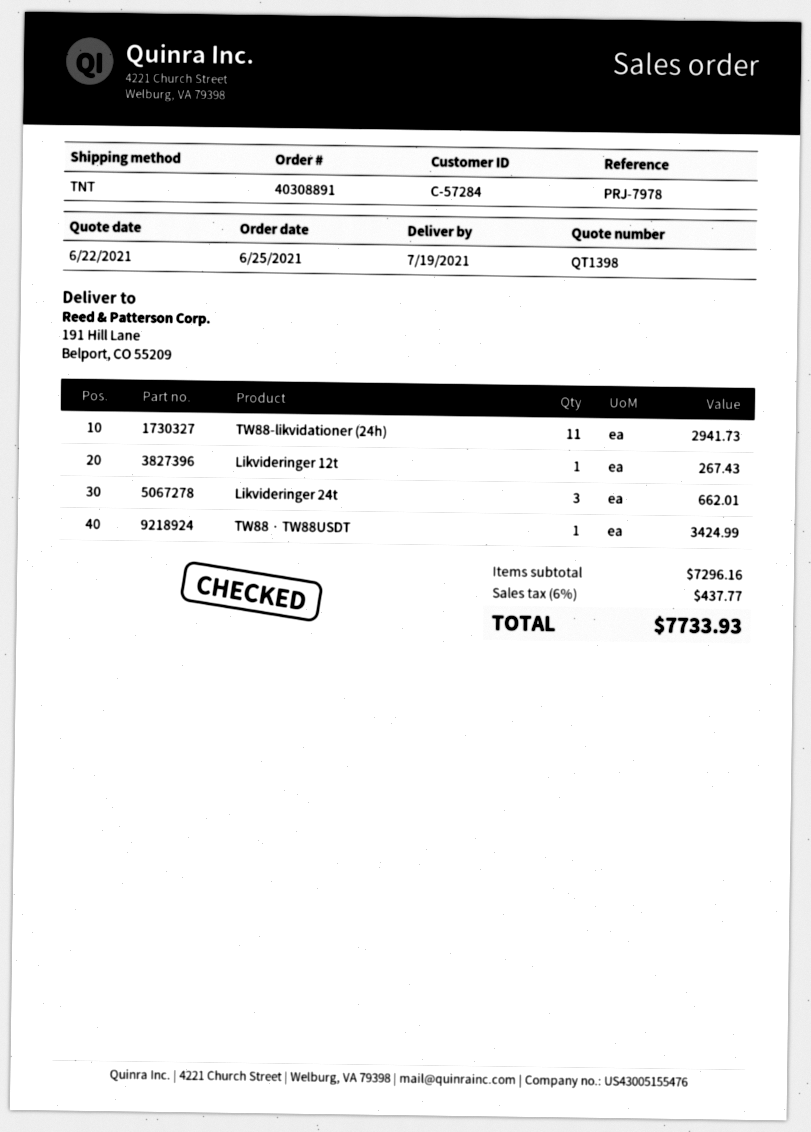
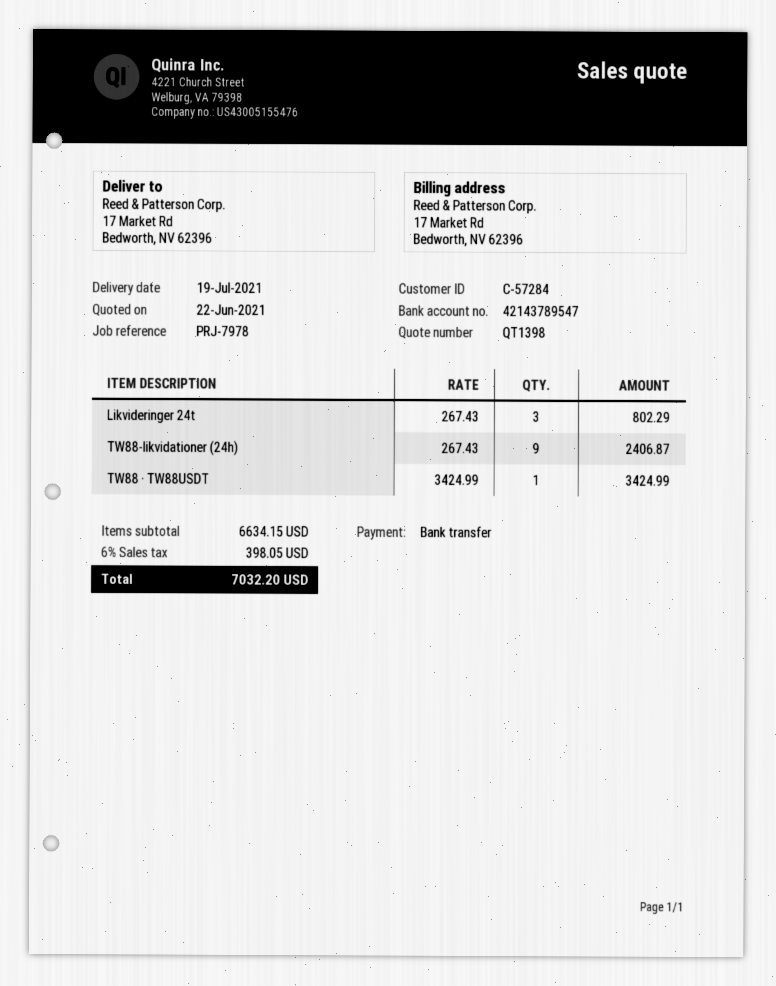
ship to: 191 Hill Lane, Belport, CO 55209 -> 17 Market Rd, Bedworth, NV 62396
TW88-likvidationer (24h): 11 for 2941.73 -> 9 for 2406.87
Likvideringer 12t: 1 for 267.43 -> none
Likvideringer 24t: 3 for 662.01 -> 3 for 802.29
subtotal: 7296.16 -> 6634.15
tax: 6% = 437.77 -> 6% = 398.05
total: 7733.93 -> 7032.20

